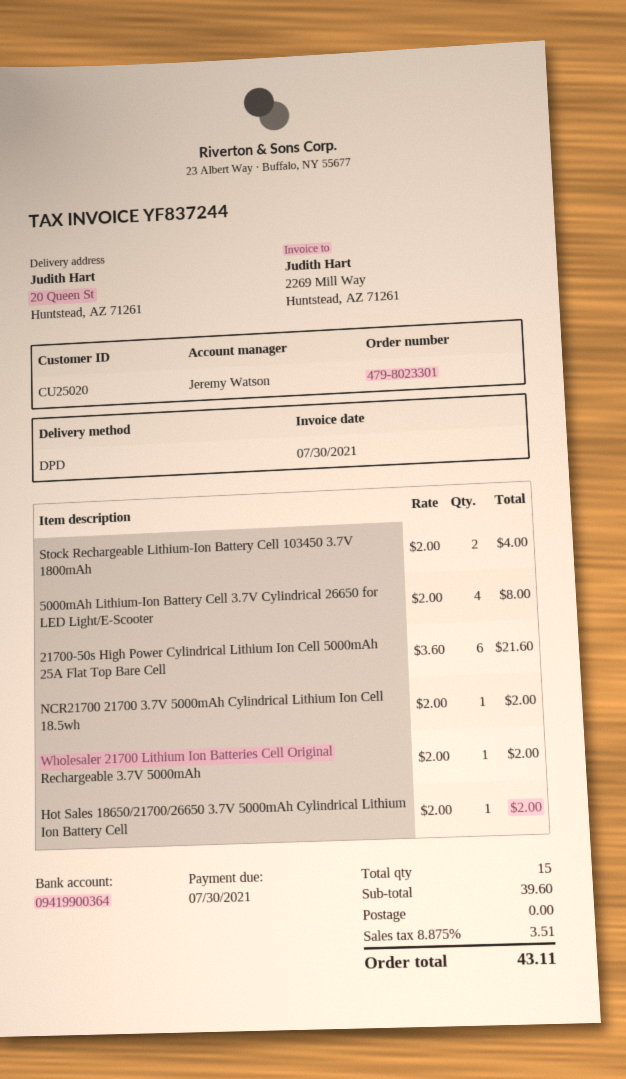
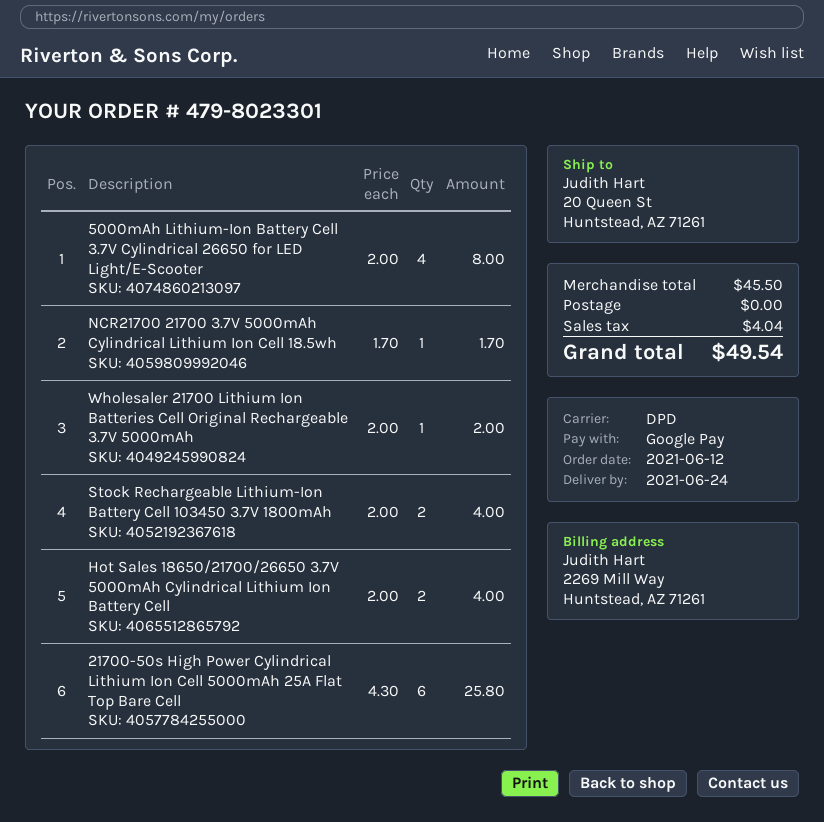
21700-50s High Power Cylindrical Lithium Ion Cell 5000mAh 25A Flat Top Bare Cell: 6 x 3.60 = 21.60 -> 6 x 4.30 = 25.80
NCR21700 21700 3.7V 5000mAh Cylindrical Lithium Ion Cell 18.5wh: 1 x 2.00 = 2.00 -> 1 x 1.70 = 1.70
Hot Sales 18650/21700/26650 3.7V 5000mAh Cylindrical Lithium Ion Battery Cell: 1 x 2.00 = 2.00 -> 2 x 2.00 = 4.00
subtotal: 39.60 -> 45.50
tax: 3.51 -> 4.04
total: 43.11 -> 49.54

